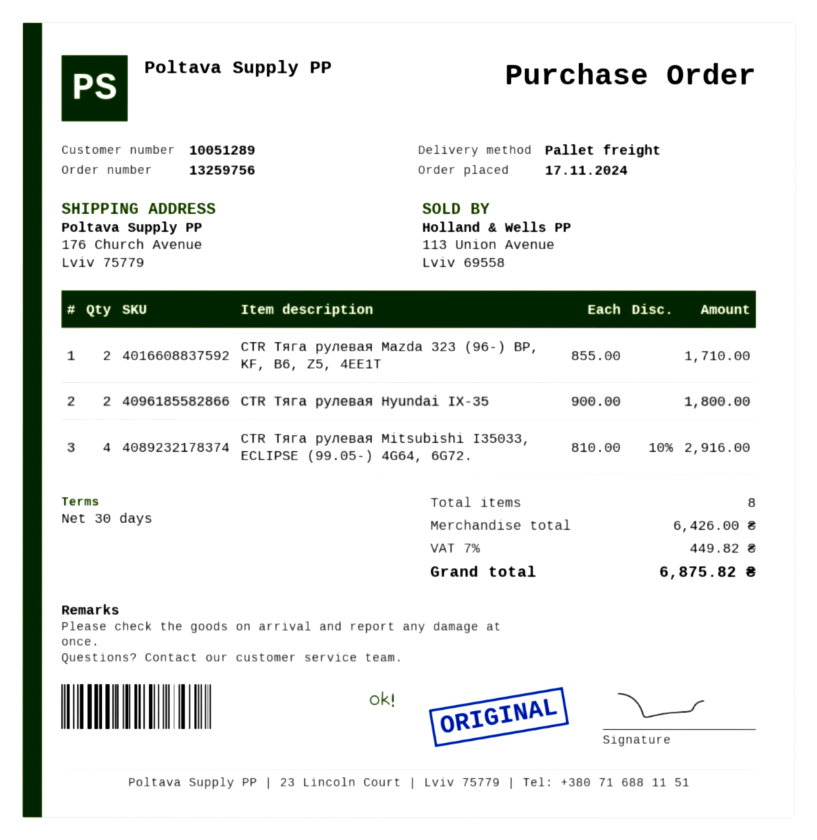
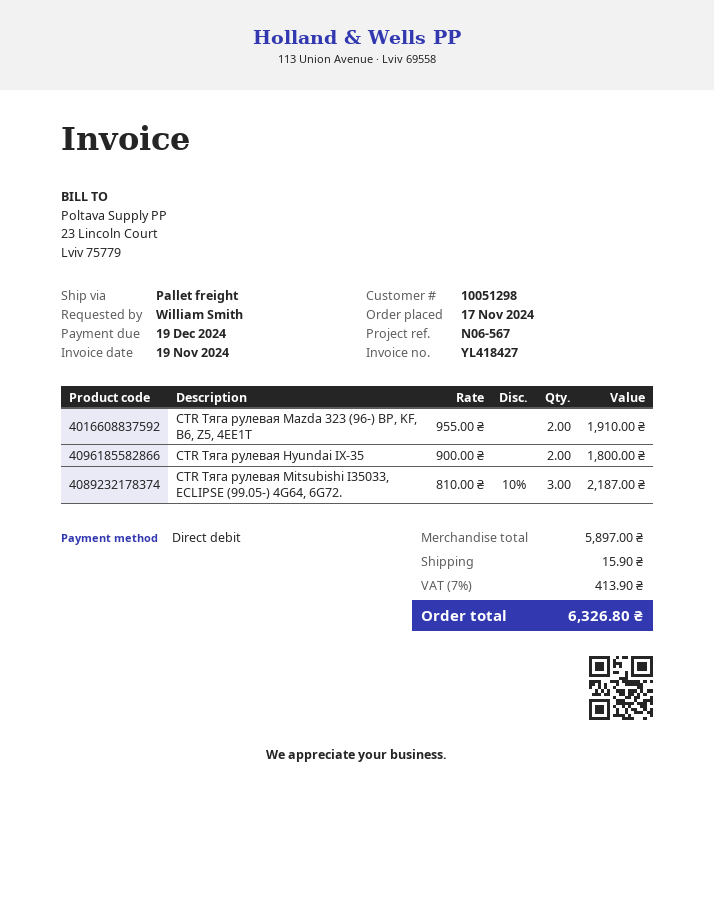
customer number: 10051289 -> 10051298
CTR Тяга рулевая Mazda 323 (96-) BP, KF, B6, Z5, 4EE1T: 2 x 855.00 = 1710.00 -> 2 x 955.00 = 1910.00
CTR Тяга рулевая Mitsubishi I35033, ECLIPSE (99.05-) 4G64, 6G72.: 4 x 810.00 - 10% = 2916.00 -> 3 x 810.00 - 10% = 2187.00
subtotal: 6426.00 -> 5897.00
shipping: none -> 15.90
tax: 7% = 449.82 -> 7% = 413.90
total: 6875.82 -> 6326.80

